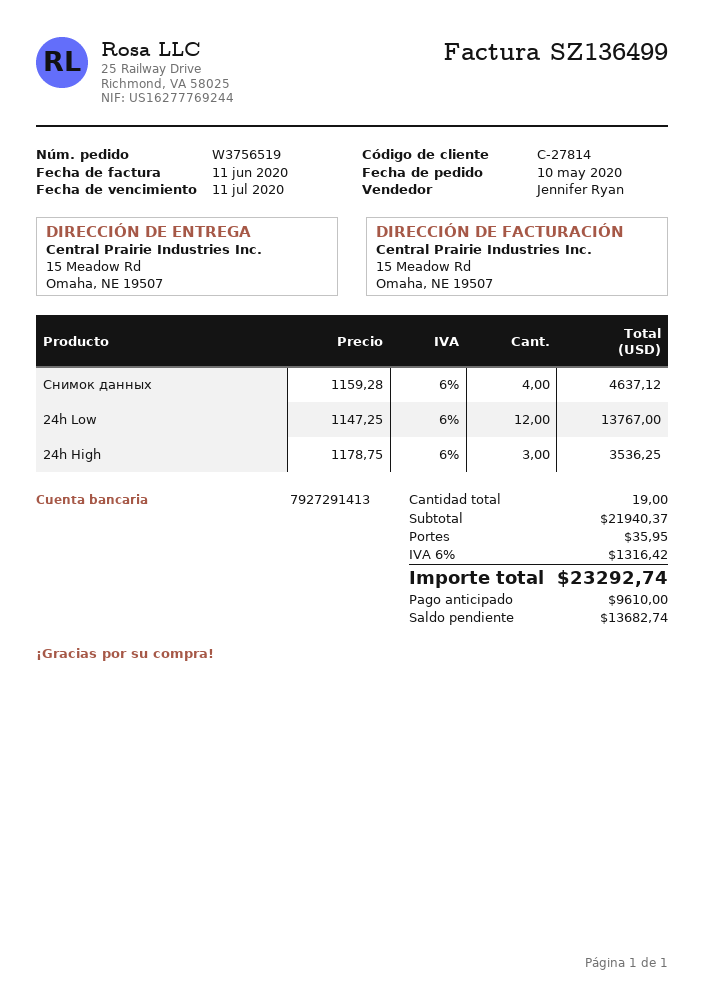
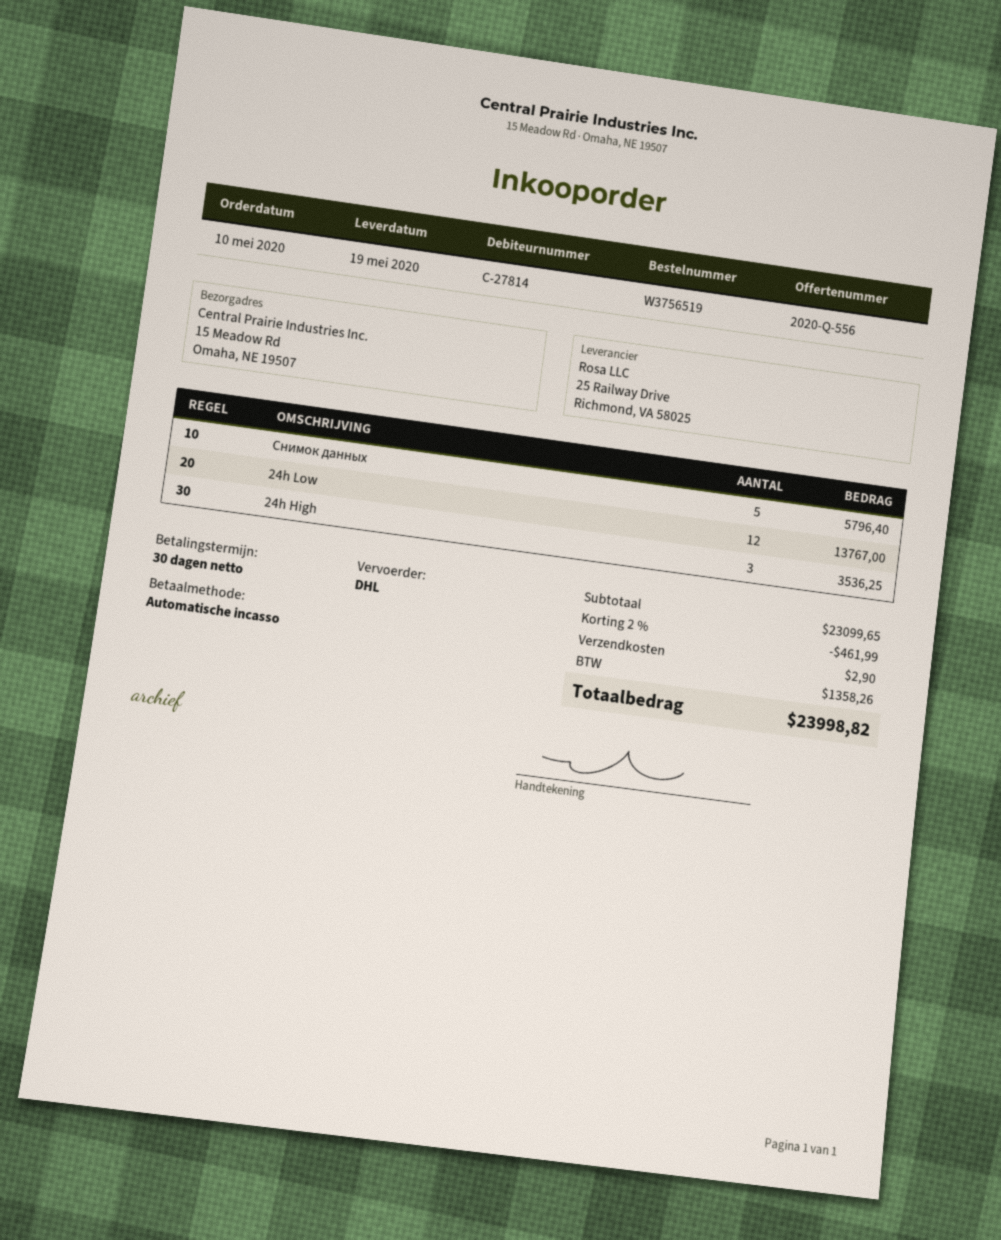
Снимок данных: 4 for 4637.12 -> 5 for 5796.40
subtotal: 21940.37 -> 23099.65
discount: none -> 2% = 461.99
shipping: 35.95 -> 2.90
tax: 1316.42 -> 1358.26
total: 23292.74 -> 23998.82

